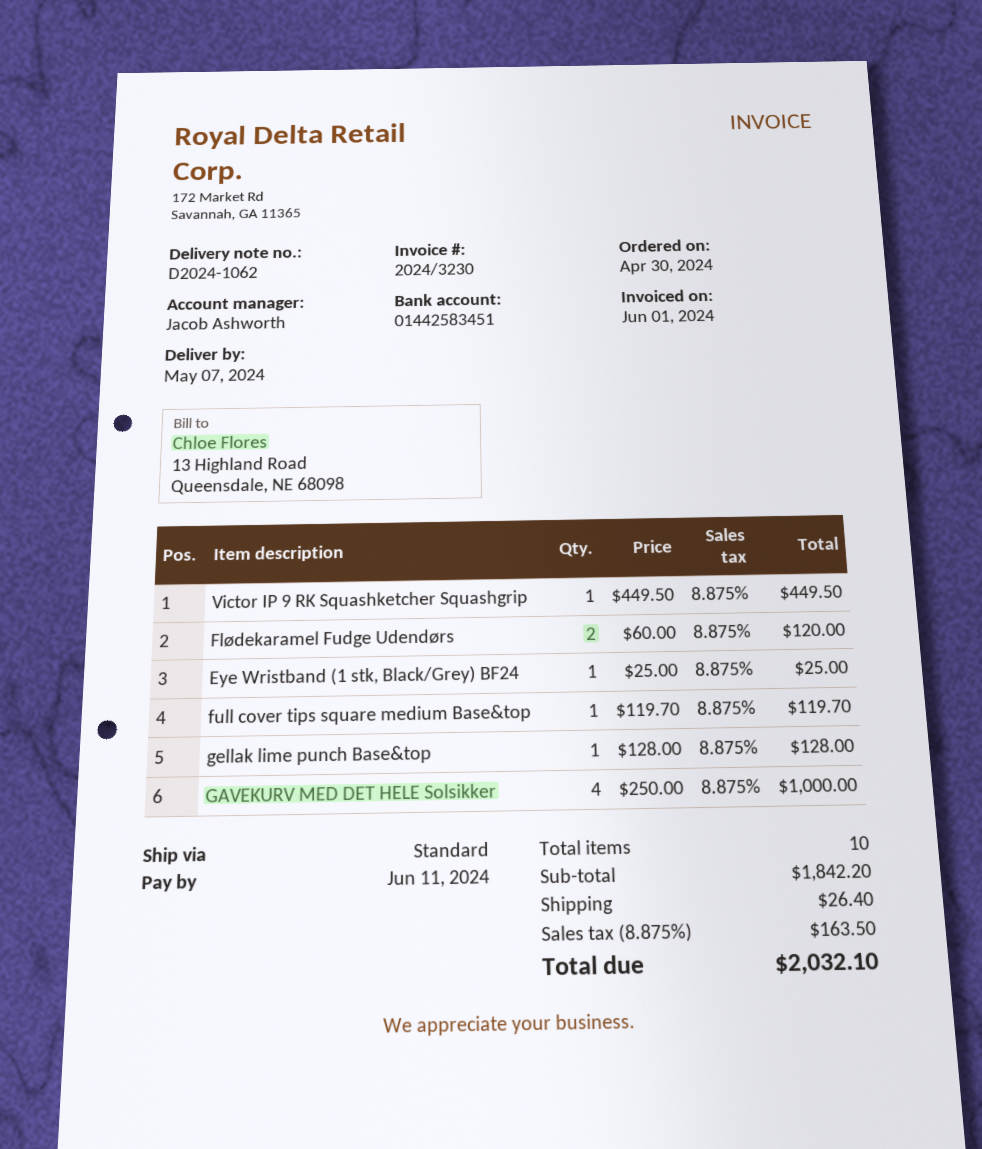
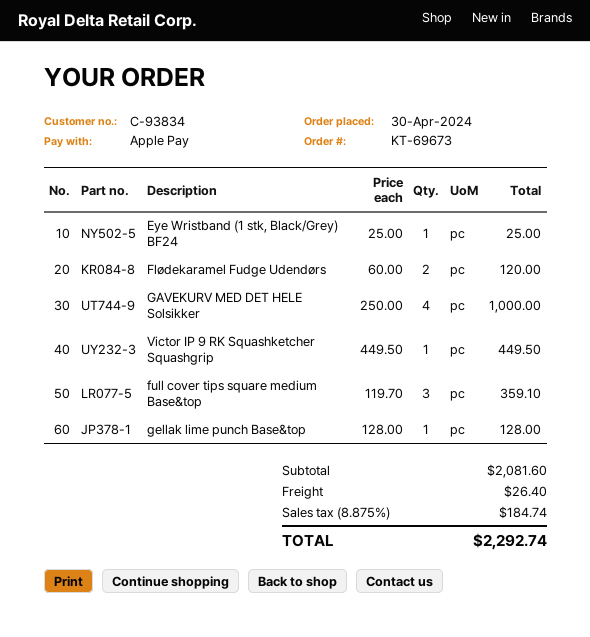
full cover tips square medium Base&top: 1 x 119.70 = 119.70 -> 3 x 119.70 = 359.10
subtotal: 1842.20 -> 2081.60
tax: 8.875% = 163.50 -> 8.875% = 184.74
total: 2032.10 -> 2292.74

